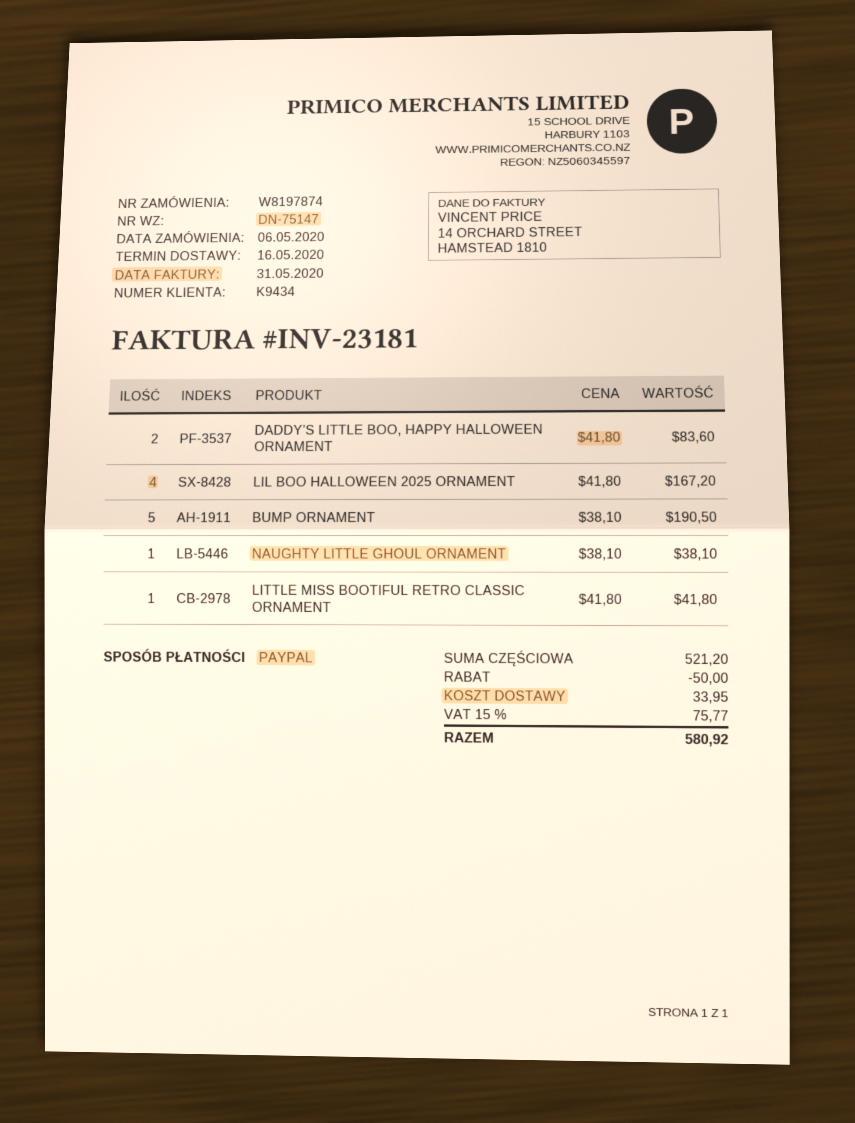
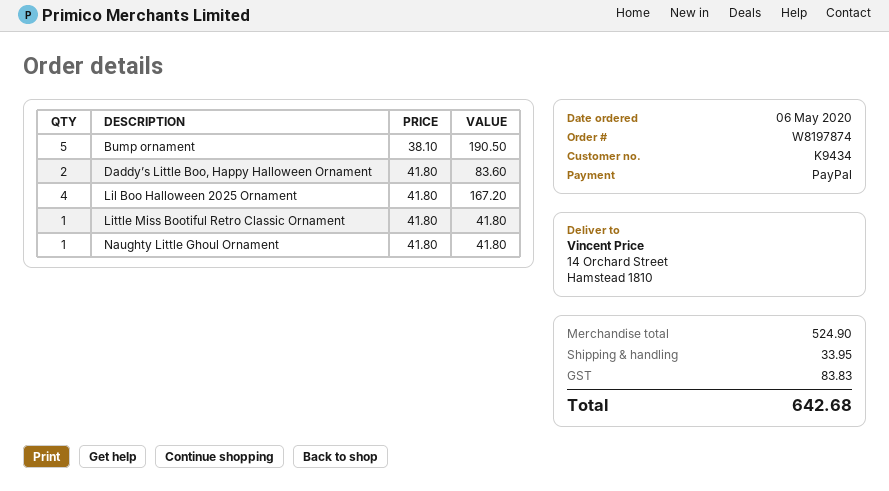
NAUGHTY LITTLE GHOUL ORNAMENT: 1 x 38.10 = 38.10 -> 1 x 41.80 = 41.80
subtotal: 521.20 -> 524.90
discount: 50.00 -> none
tax: 75.77 -> 83.83
total: 580.92 -> 642.68

